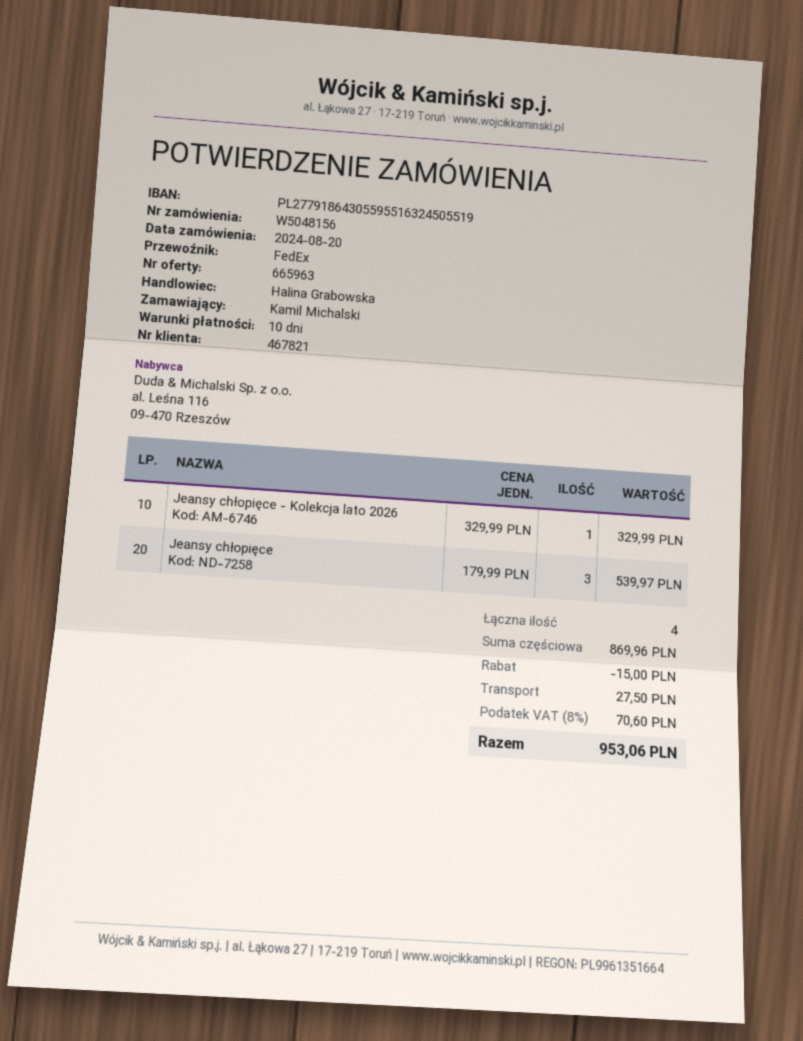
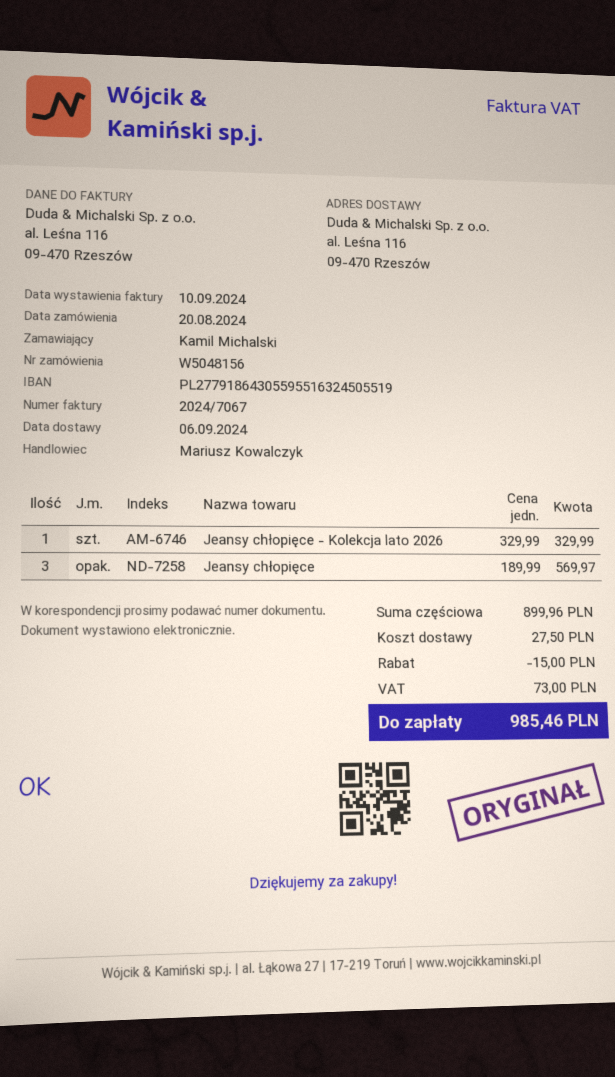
sales rep: Halina Grabowska -> Mariusz Kowalczyk
Jeansy chłopięce: 3 x 179.99 = 539.97 -> 3 x 189.99 = 569.97
subtotal: 869.96 -> 899.96
tax: 70.60 -> 73.00
total: 953.06 -> 985.46

